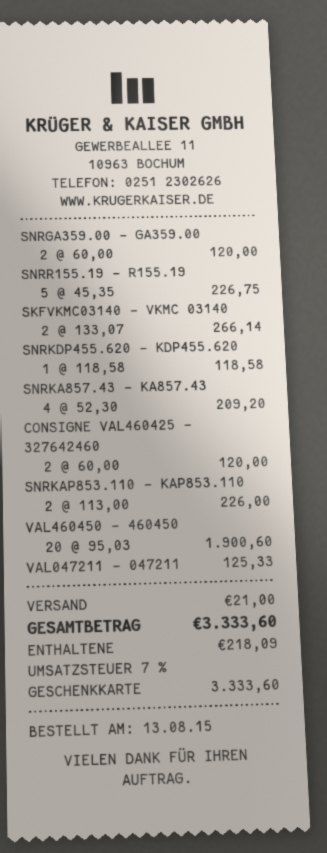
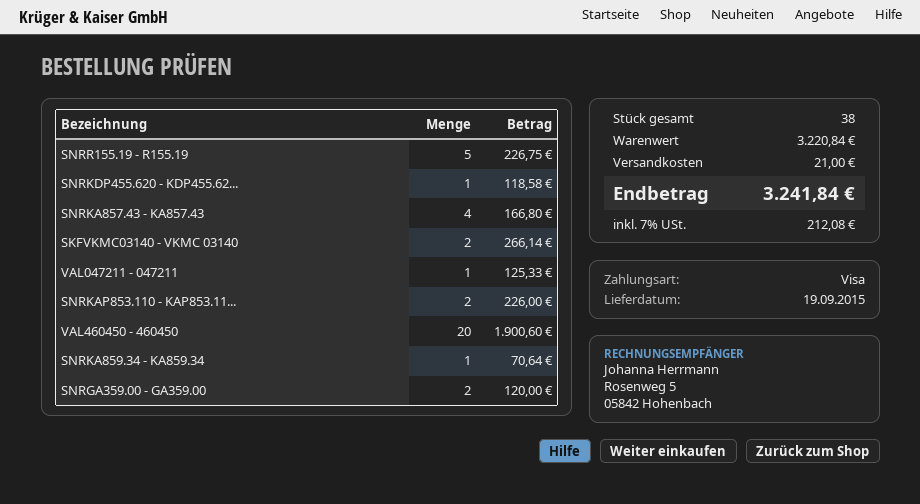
payment method: gift card -> Visa
SNRKA857.43 - KA857.43: 4 for 209.20 -> 4 for 166.80
CONSIGNE VAL460425 - 327642460: 2 for 120.00 -> none
SNRKA859.34 - KA859.34: none -> 1 for 70.64
tax: 7% = 218.09 -> 7% = 212.08
total: 3333.60 -> 3241.84

